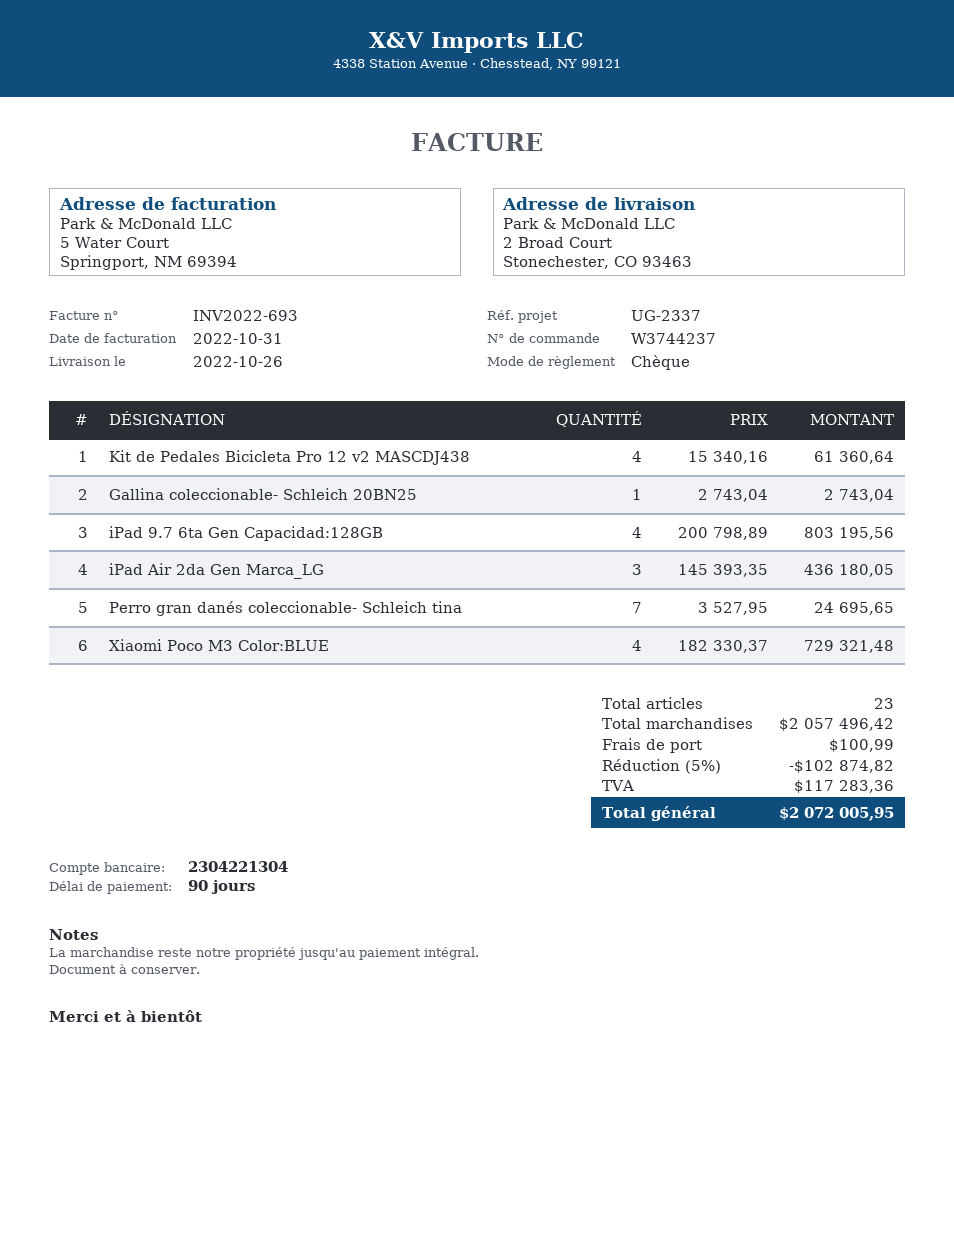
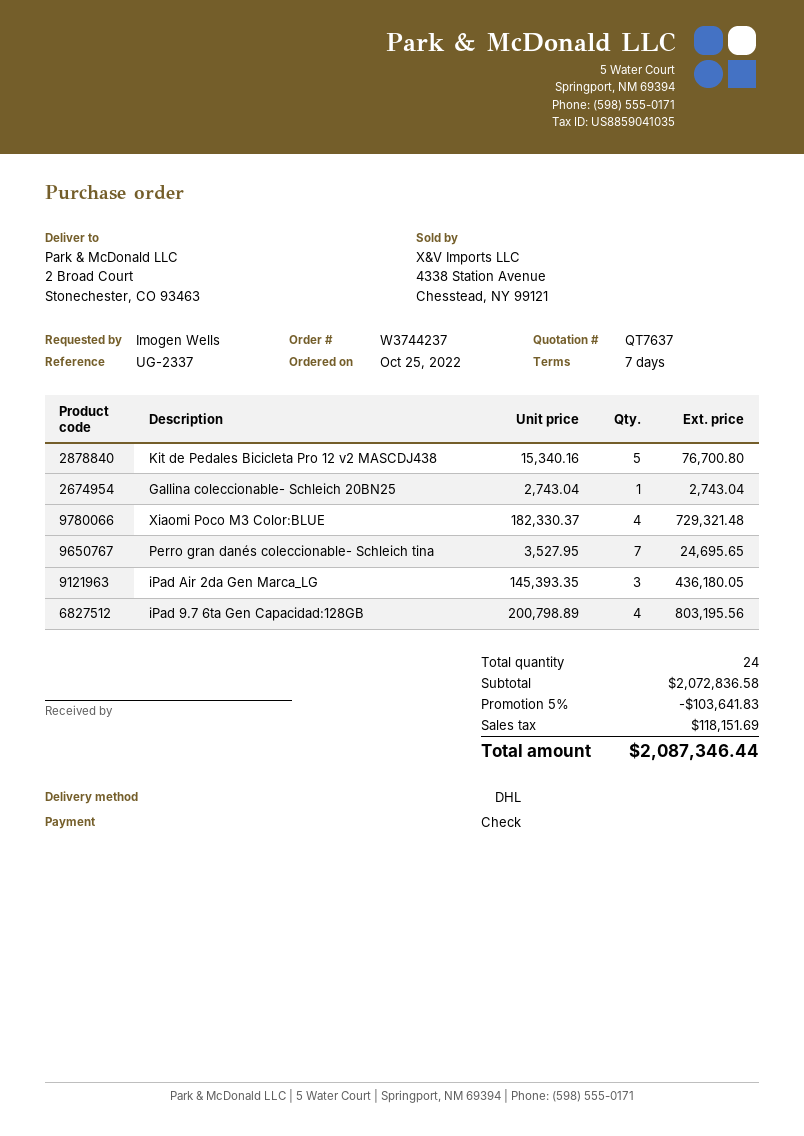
payment terms: 90 days -> 7 days
Kit de Pedales Bicicleta Pro 12 v2 MASCDJ438: 4 x 15340.16 = 61360.64 -> 5 x 15340.16 = 76700.80
total quantity: 23 -> 24
subtotal: 2057496.42 -> 2072836.58
discount: 5% = 102874.82 -> 5% = 103641.83
shipping: 100.99 -> none
tax: 117283.36 -> 118151.69
total: 2072005.95 -> 2087346.44

